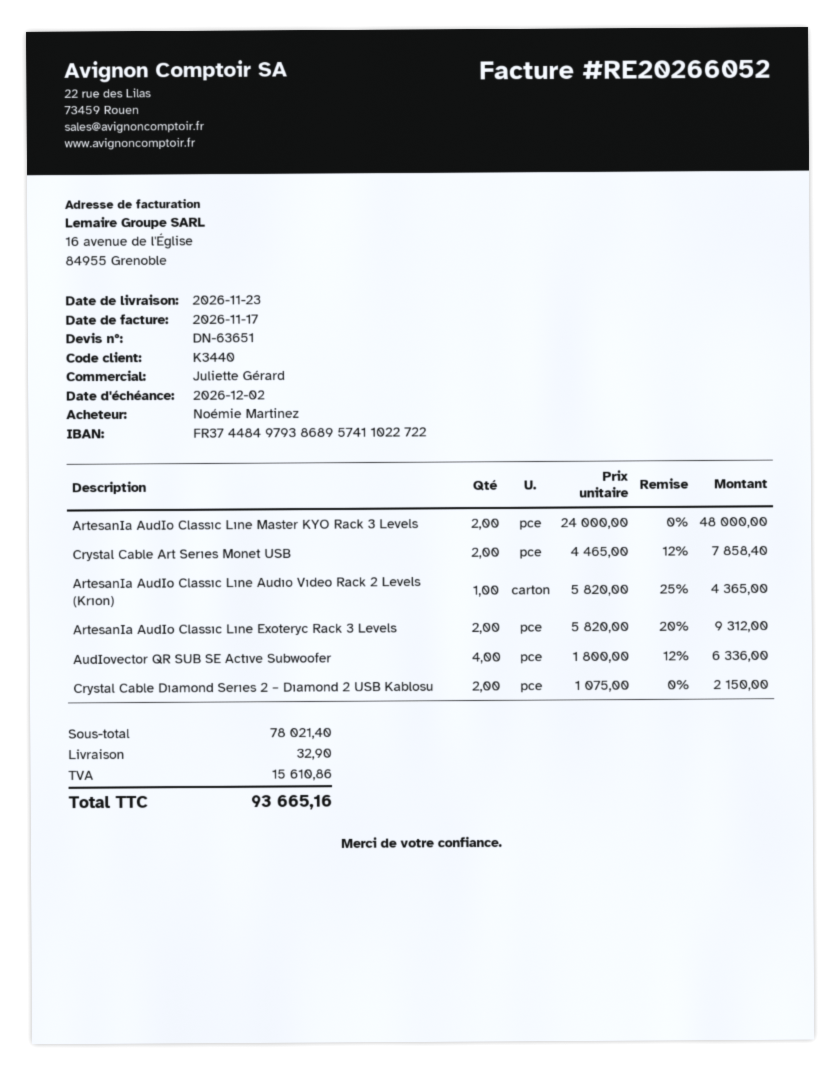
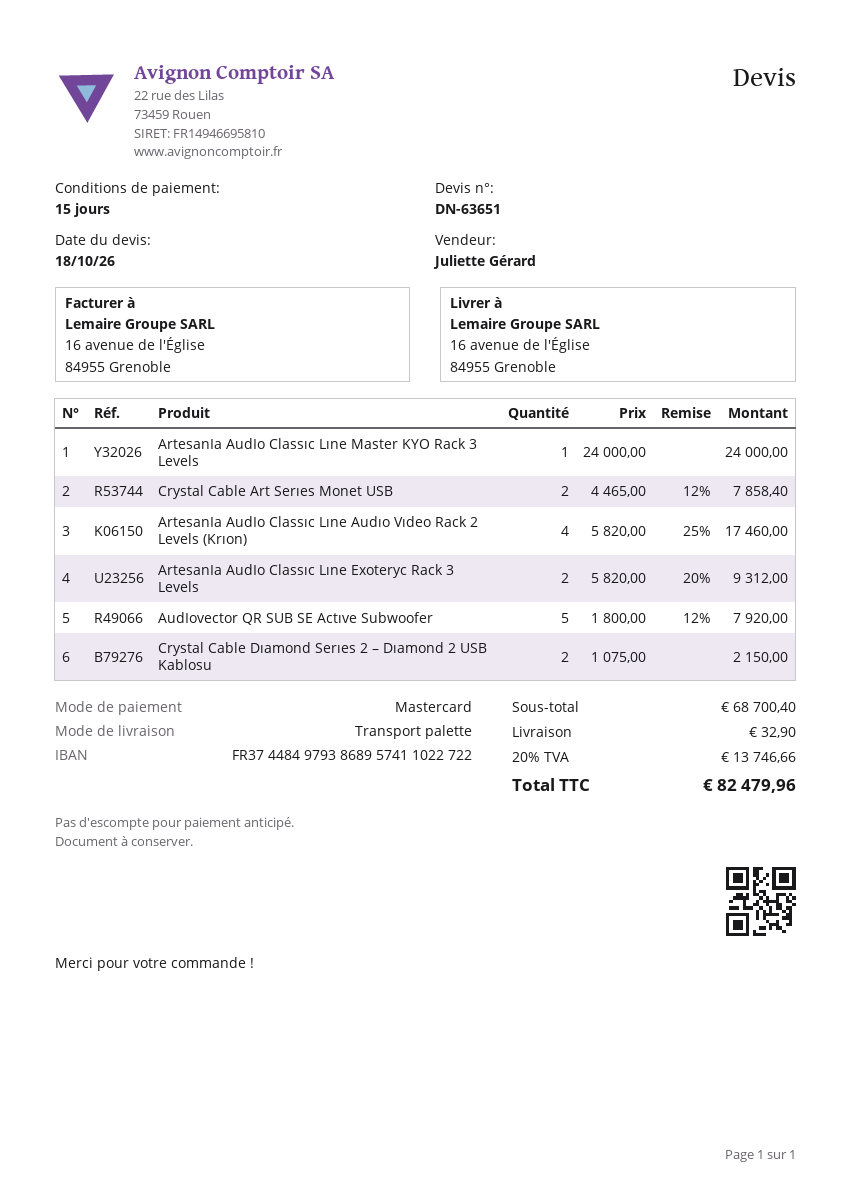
ArtesanIa AudIo Classıc Lıne Master KYO Rack 3 Levels: 2 x 24000.00 = 48000.00 -> 1 x 24000.00 = 24000.00
ArtesanIa AudIo Classıc Lıne Audıo Vıdeo Rack 2 Levels (Krıon): 1 x 5820.00 - 25% = 4365.00 -> 4 x 5820.00 - 25% = 17460.00
AudIovector QR SUB SE Actıve Subwoofer: 4 x 1800.00 - 12% = 6336.00 -> 5 x 1800.00 - 12% = 7920.00
subtotal: 78021.40 -> 68700.40
tax: 15610.86 -> 13746.66
total: 93665.16 -> 82479.96

